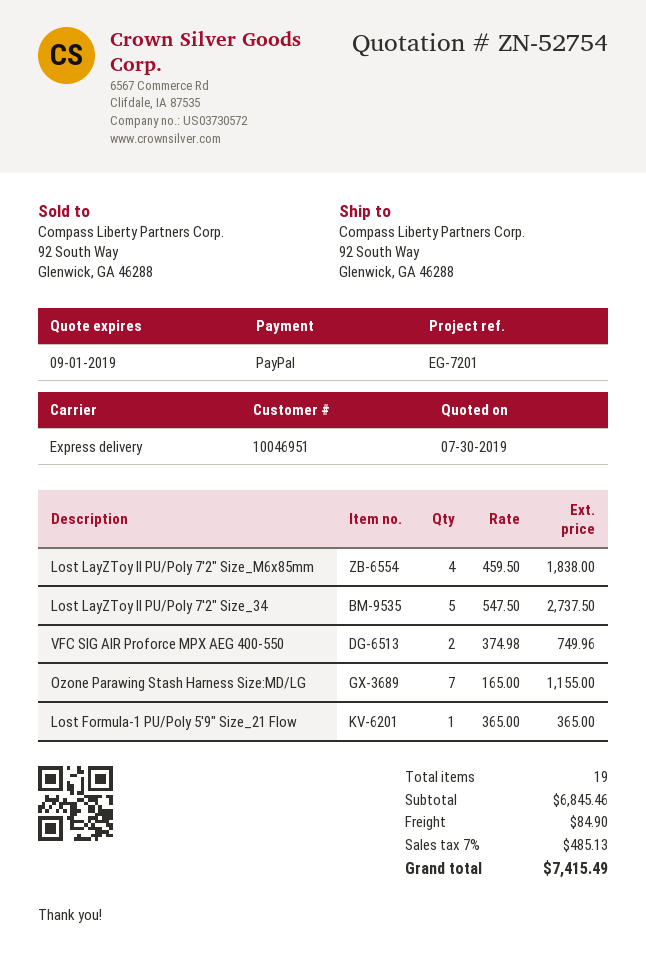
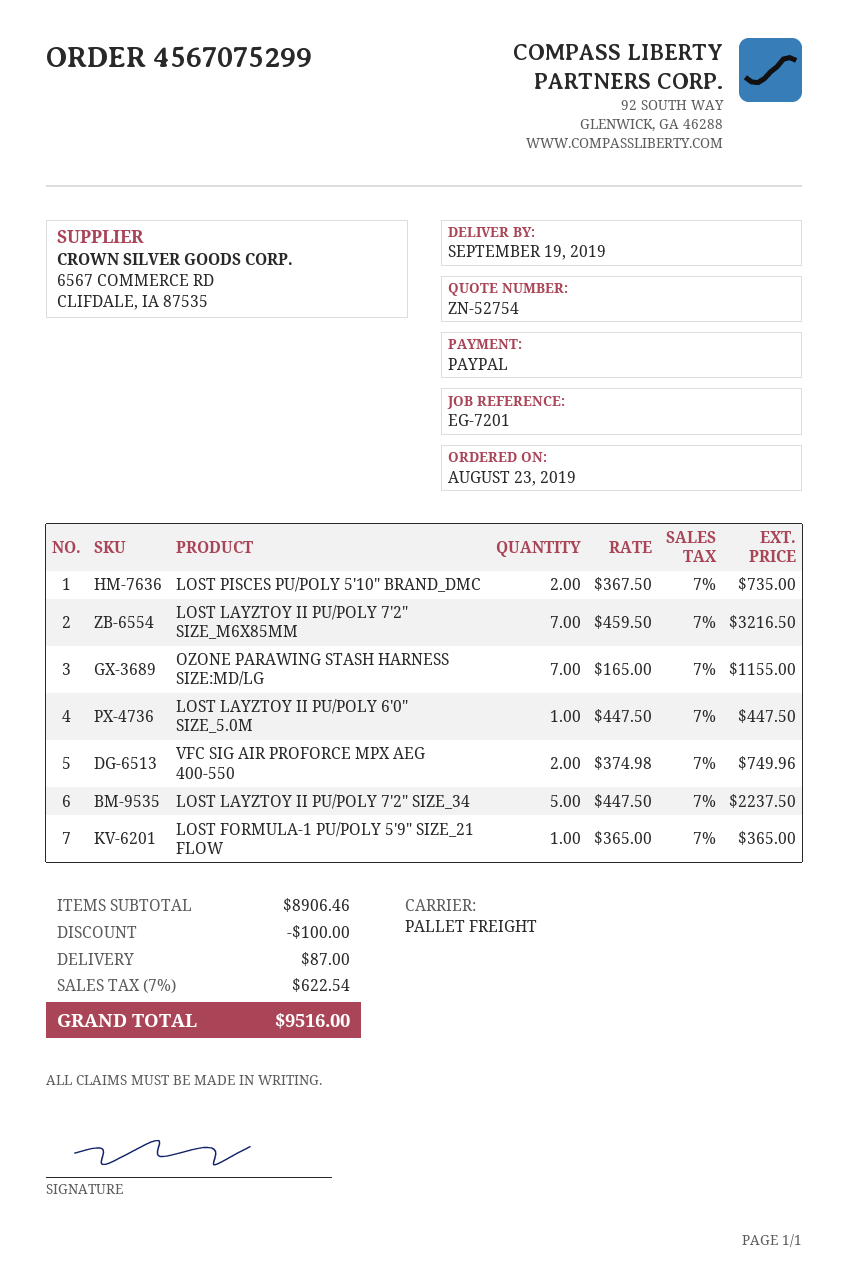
shipping method: express -> pallet freight
Lost LayZToy II PU/Poly 7'2" Size_M6x85mm: 4 x 459.50 = 1838.00 -> 7 x 459.50 = 3216.50
Lost LayZToy II PU/Poly 7'2" Size_34: 5 x 547.50 = 2737.50 -> 5 x 447.50 = 2237.50
LOST PISCES PU/POLY 5'10" BRAND_DMC: none -> 2 x 367.50 = 735.00
LOST LAYZTOY II PU/POLY 6'0" SIZE_5.0M: none -> 1 x 447.50 = 447.50
subtotal: 6845.46 -> 8906.46
discount: none -> 100.00
shipping: 84.90 -> 87.00
tax: 7% = 485.13 -> 7% = 622.54
total: 7415.49 -> 9516.00

